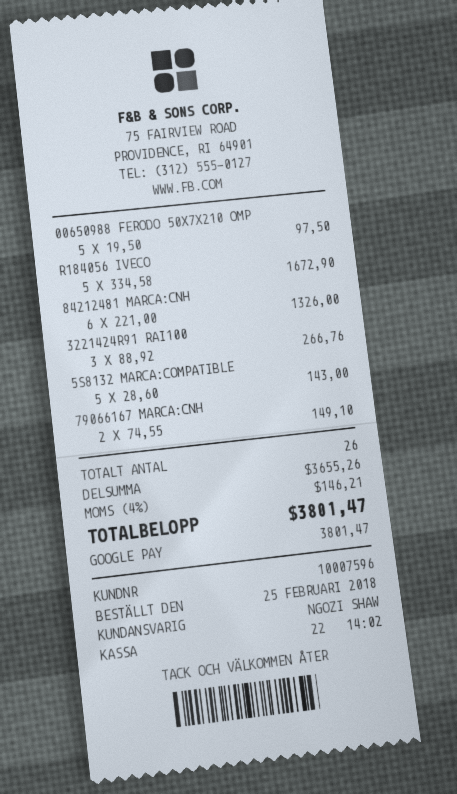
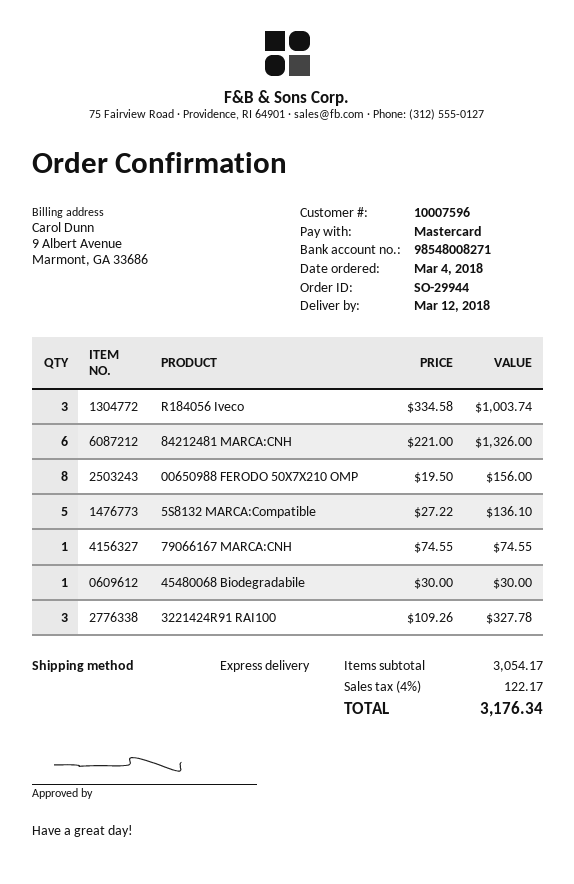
order date: 2018-02-25 -> 2018-03-04
payment method: Google Pay -> Mastercard
00650988 FERODO 50X7X210 OMP: 5 x 19.50 = 97.50 -> 8 x 19.50 = 156.00
R184056 IVECO: 5 x 334.58 = 1672.90 -> 3 x 334.58 = 1003.74
3221424R91 RAI100: 3 x 88.92 = 266.76 -> 3 x 109.26 = 327.78
5S8132 MARCA:COMPATIBLE: 5 x 28.60 = 143.00 -> 5 x 27.22 = 136.10
79066167 MARCA:CNH: 2 x 74.55 = 149.10 -> 1 x 74.55 = 74.55
45480068 Biodegradabile: none -> 1 x 30.00 = 30.00
subtotal: 3655.26 -> 3054.17
tax: 4% = 146.21 -> 4% = 122.17
total: 3801.47 -> 3176.34

